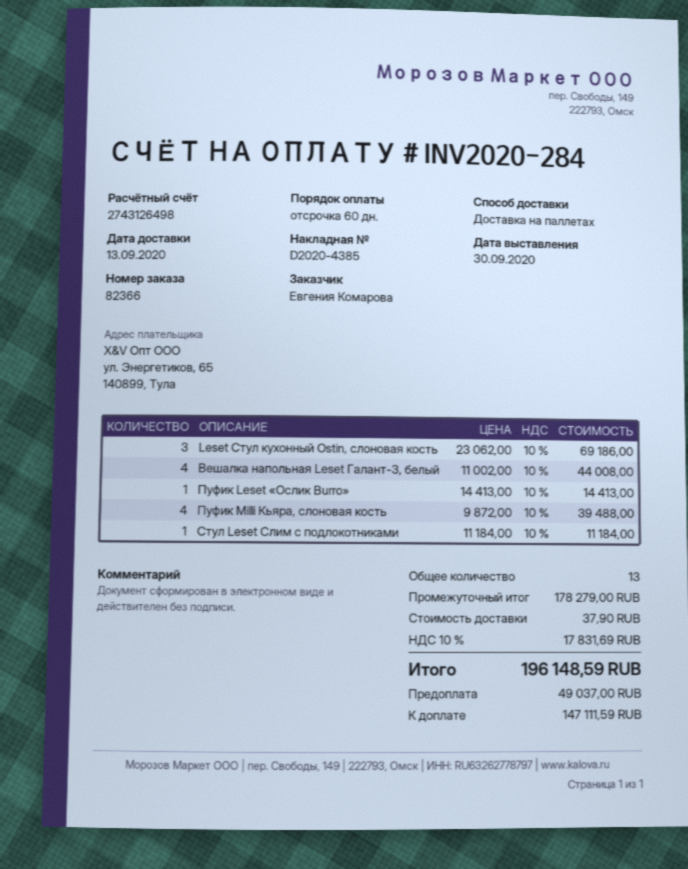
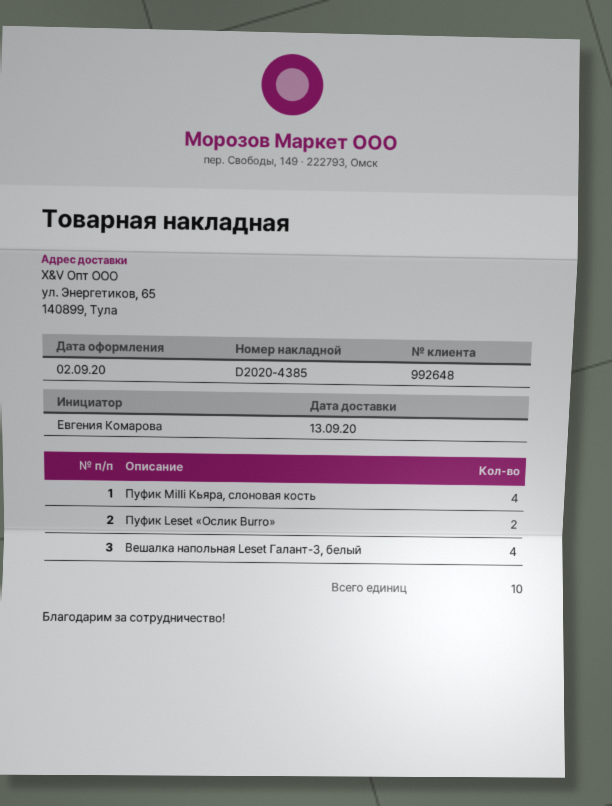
Leset Стул кухонный Ostin, слоновая кость: 3 -> none
Пуфик Leset «Ослик Burro»: 1 -> 2
Стул Leset Слим с подлокотниками: 1 -> none
total quantity: 13 -> 10

